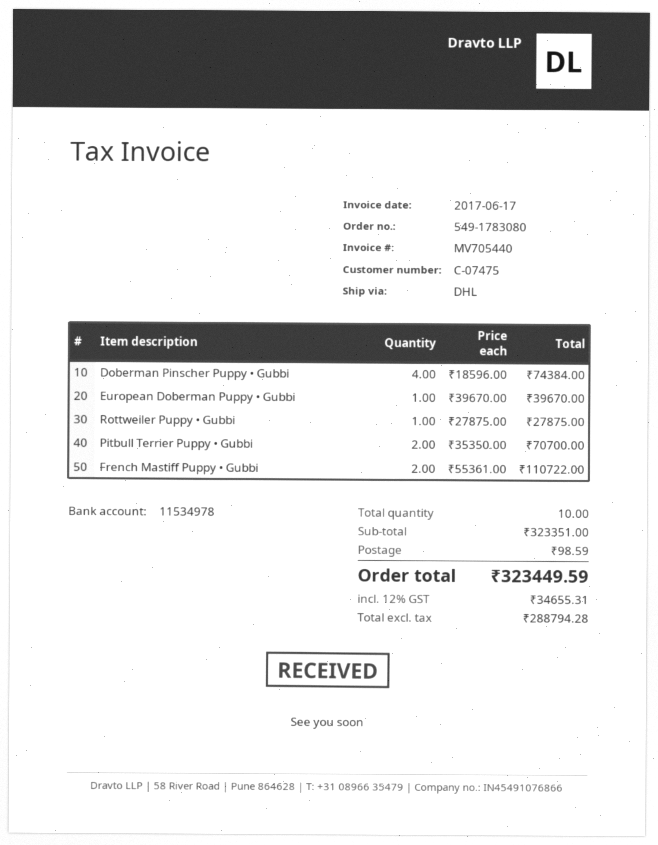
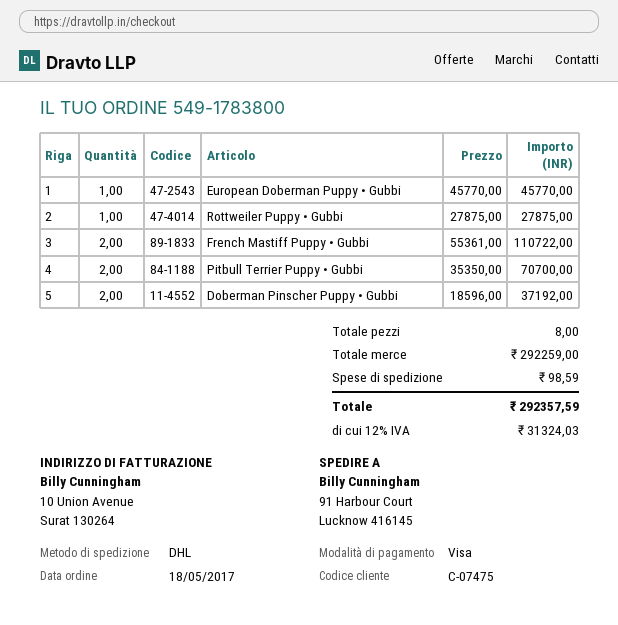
order number: 549-1783080 -> 549-1783800
Doberman Pinscher Puppy • Gubbi: 4 x 18596.00 = 74384.00 -> 2 x 18596.00 = 37192.00
European Doberman Puppy • Gubbi: 1 x 39670.00 = 39670.00 -> 1 x 45770.00 = 45770.00
total quantity: 10 -> 8
subtotal: 323351.00 -> 292259.00
tax: 12% = 34655.31 -> 12% = 31324.03
total: 323449.59 -> 292357.59

